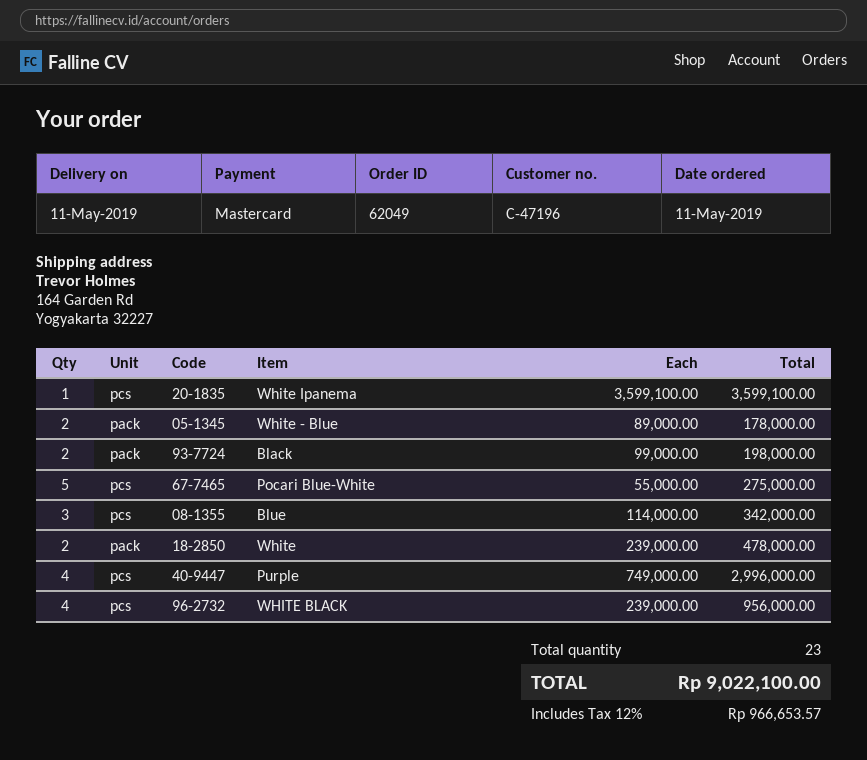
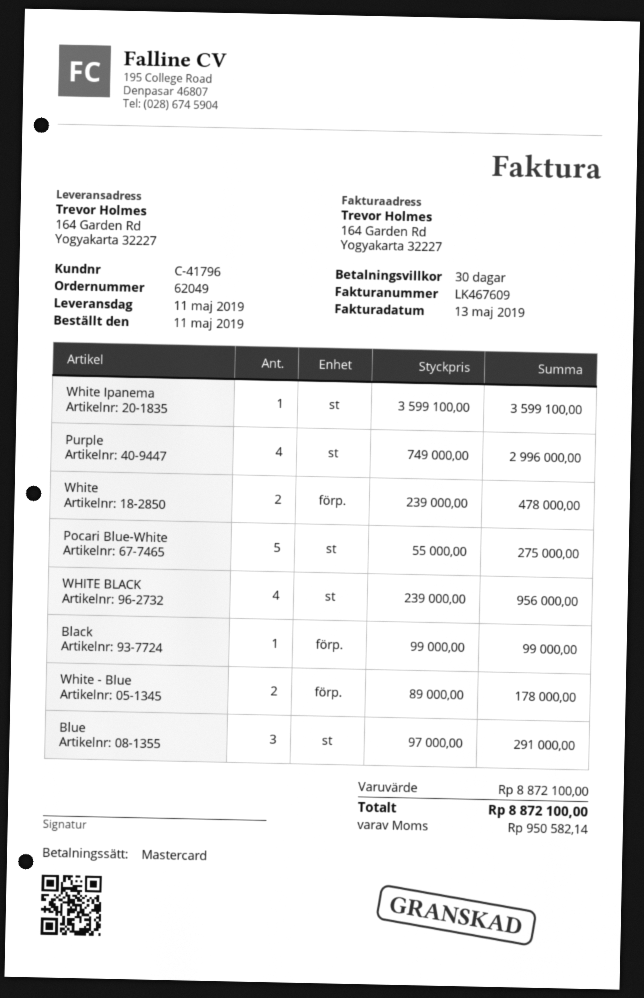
customer number: C-47196 -> C-41796
Black: 2 x 99000.00 = 198000.00 -> 1 x 99000.00 = 99000.00
Blue: 3 x 114000.00 = 342000.00 -> 3 x 97000.00 = 291000.00
tax: 966653.57 -> 950582.14
total: 9022100.00 -> 8872100.00

